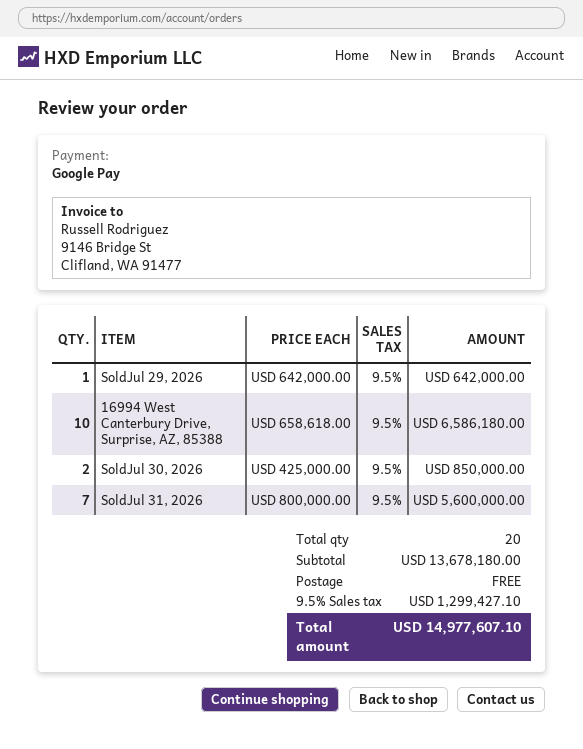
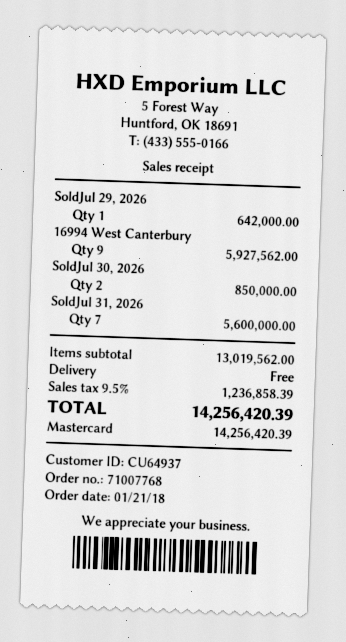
payment method: Google Pay -> Mastercard
16994 West Canterbury Drive, Surprise, AZ, 85388: 10 for 6586180.00 -> 9 for 5927562.00
subtotal: 13678180.00 -> 13019562.00
tax: 9.5% = 1299427.10 -> 9.5% = 1236858.39
total: 14977607.10 -> 14256420.39

